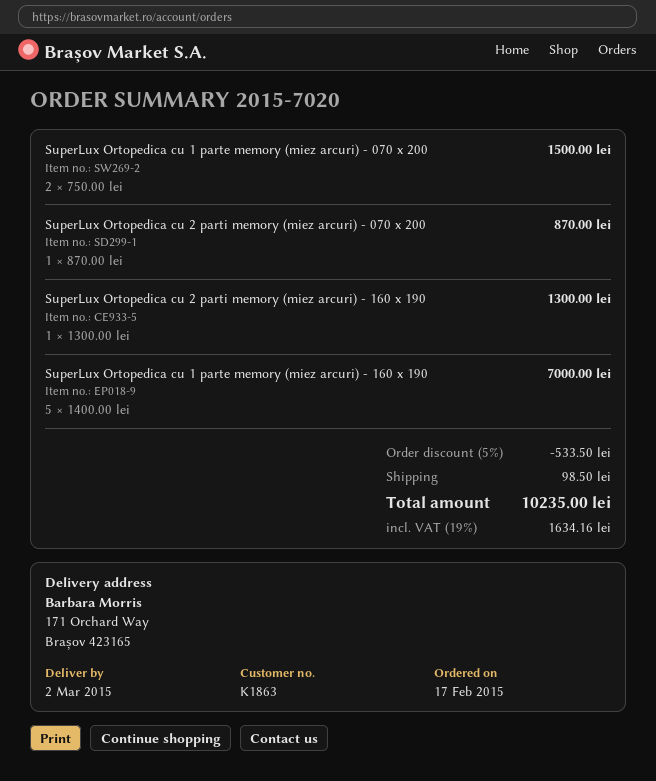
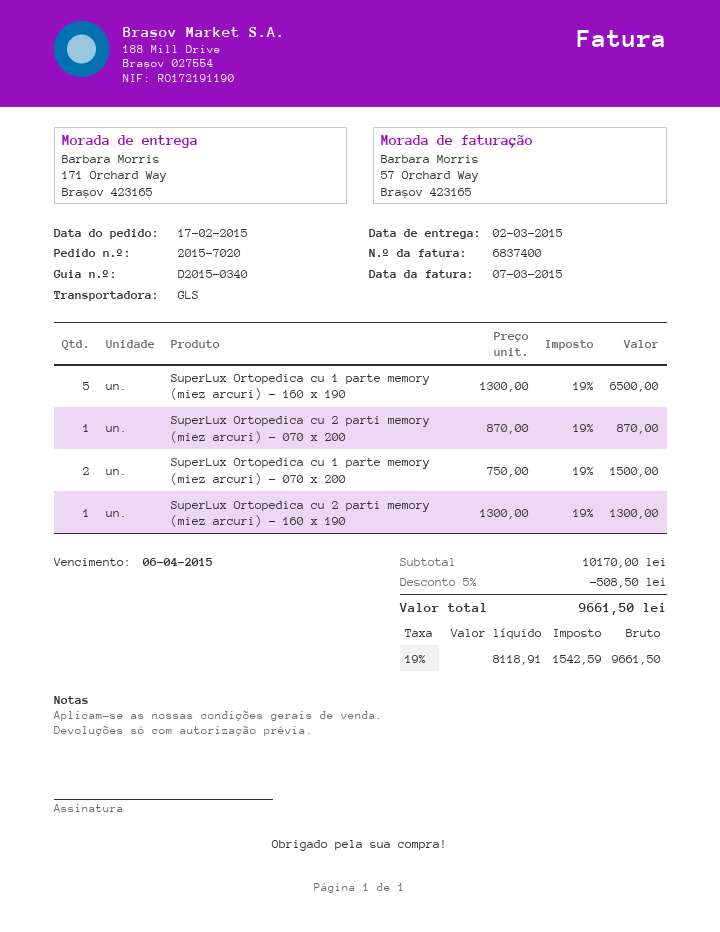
SuperLux Ortopedica cu 1 parte memory (miez arcuri) - 160 x 190: 5 x 1400.00 = 7000.00 -> 5 x 1300.00 = 6500.00
discount: 5% = 533.50 -> 5% = 508.50
shipping: 98.50 -> none
tax: 19% = 1634.16 -> 19% = 1542.59
total: 10235.00 -> 9661.50

